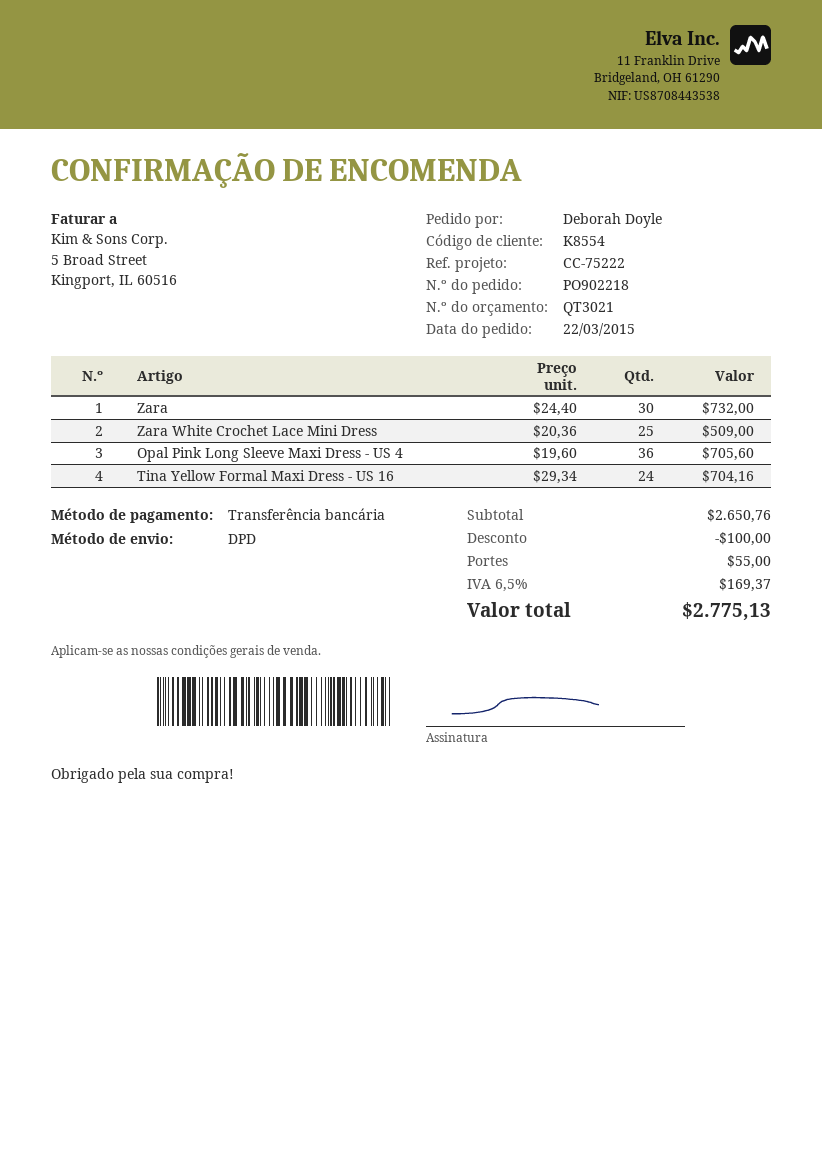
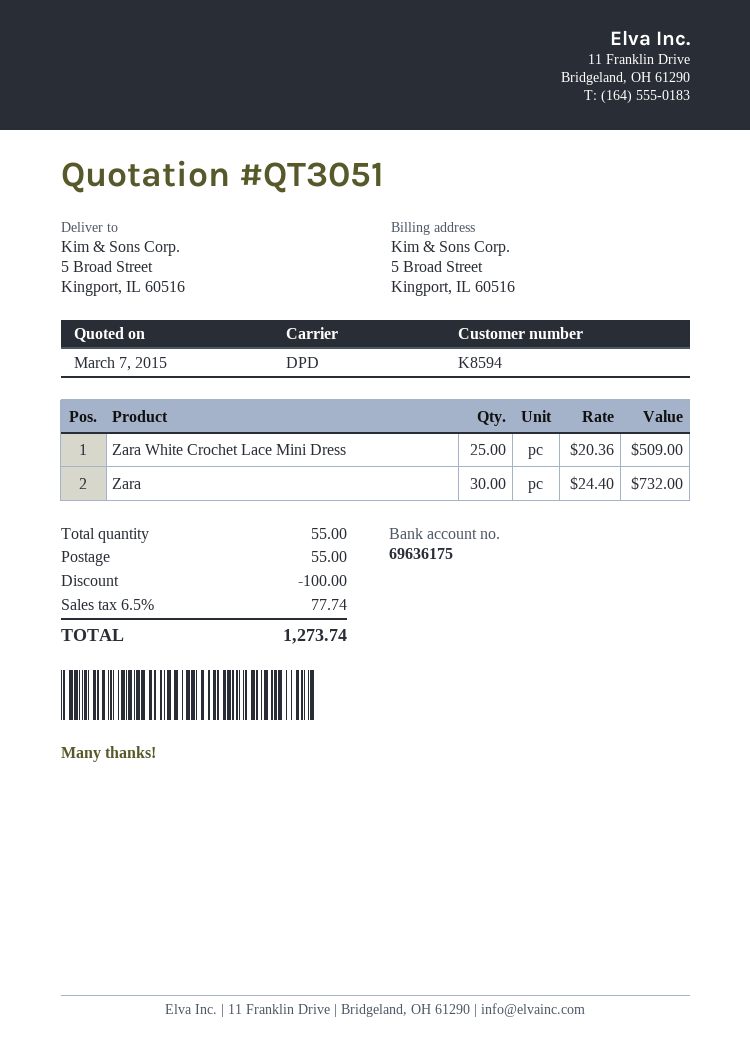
quote number: QT3021 -> QT3051
customer number: K8554 -> K8594
Opal Pink Long Sleeve Maxi Dress - US 4: 36 x 19.60 = 705.60 -> none
Tina Yellow Formal Maxi Dress - US 16: 24 x 29.34 = 704.16 -> none
tax: 6.5% = 169.37 -> 6.5% = 77.74
total: 2775.13 -> 1273.74

